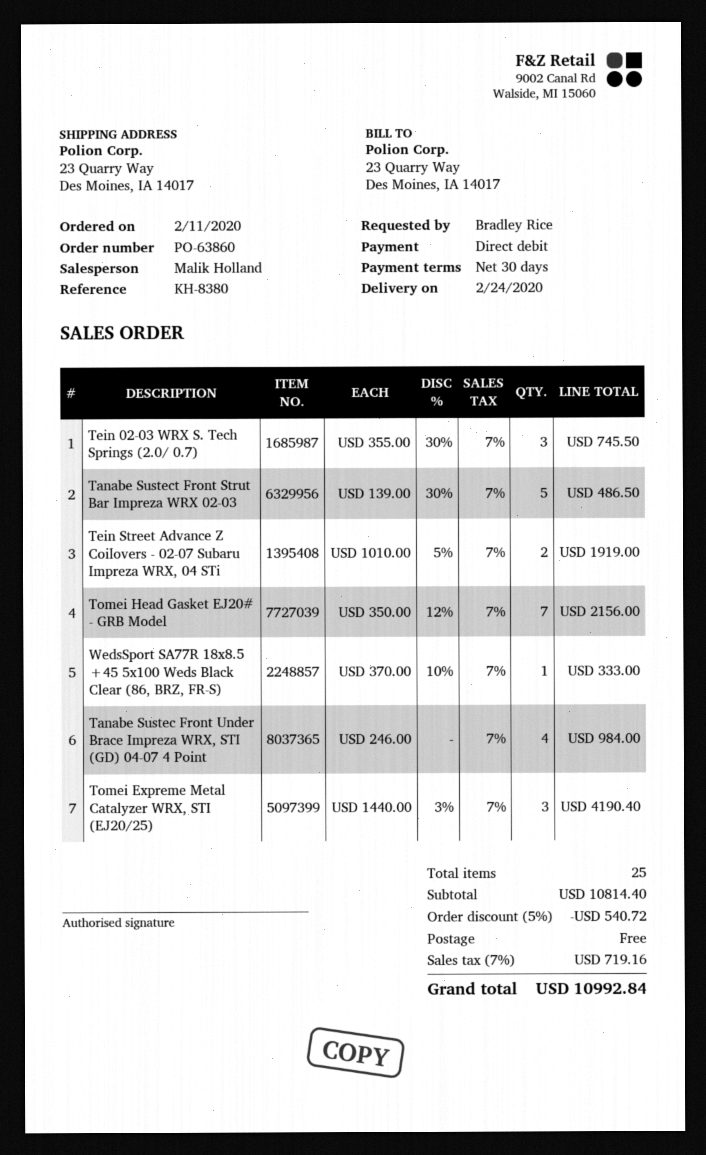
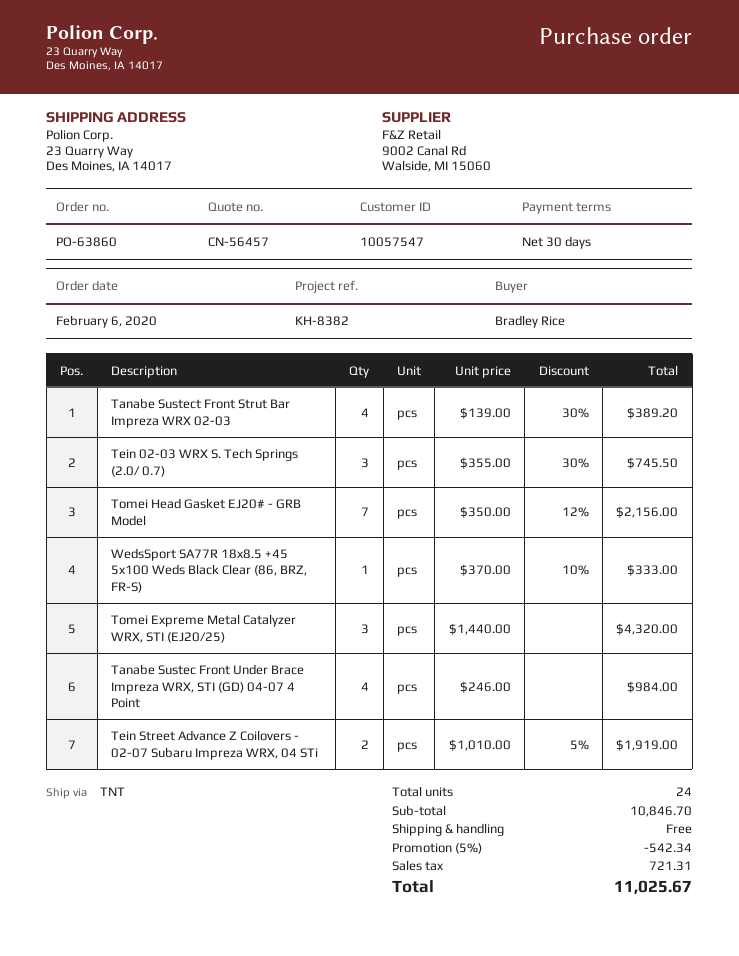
order date: 2020-02-11 -> 2020-02-06
reference: KH-8380 -> KH-8382
Tanabe Sustect Front Strut Bar Impreza WRX 02-03: 5 x 139.00 - 30% = 486.50 -> 4 x 139.00 - 30% = 389.20
Tomei Expreme Metal Catalyzer WRX, STI (EJ20/25): 3 x 1440.00 - 3% = 4190.40 -> 3 x 1440.00 = 4320.00
total quantity: 25 -> 24
subtotal: 10814.40 -> 10846.70
discount: 5% = 540.72 -> 5% = 542.34
tax: 719.16 -> 721.31
total: 10992.84 -> 11025.67

